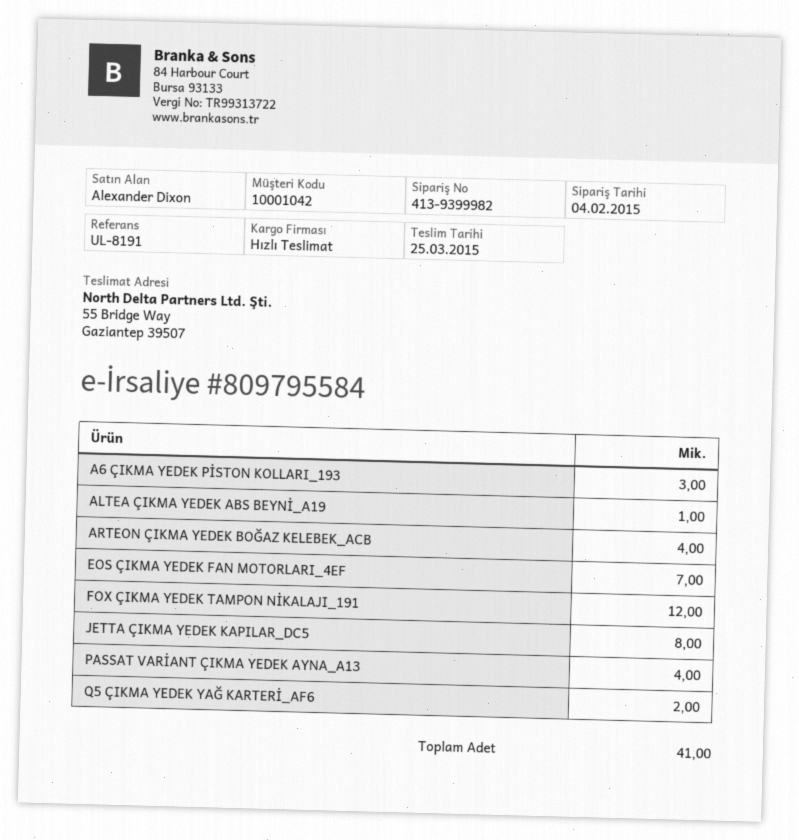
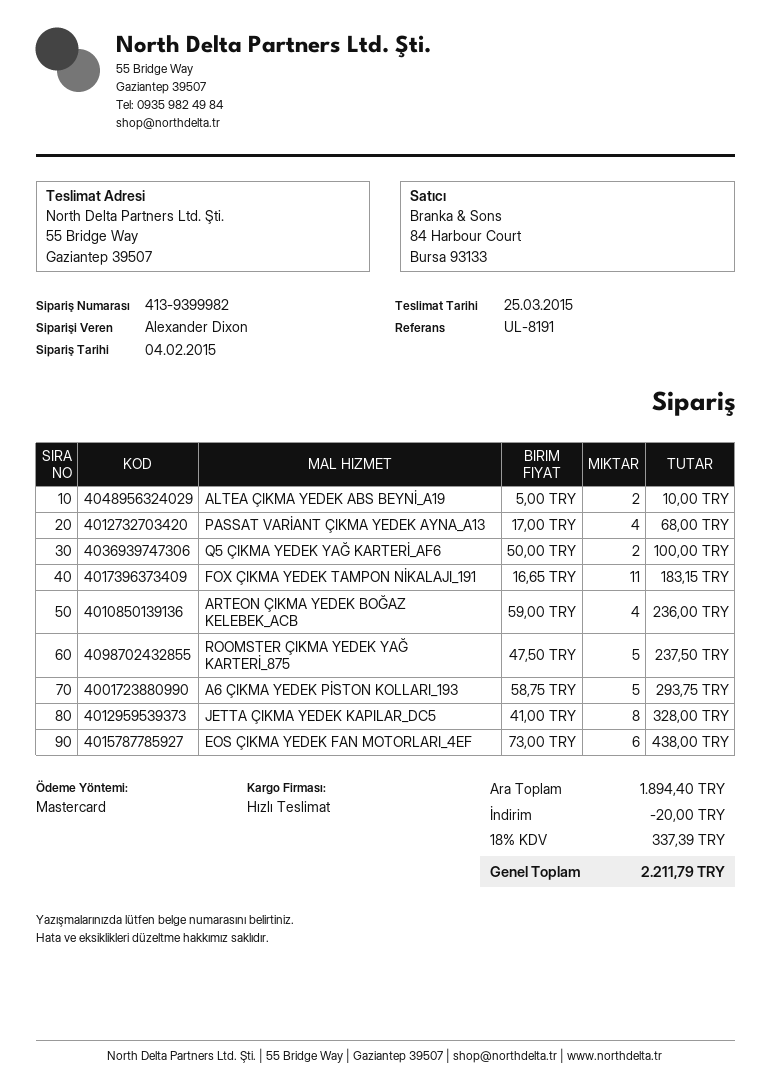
A6 ÇIKMA YEDEK PİSTON KOLLARI_193: 3 -> 5
ALTEA ÇIKMA YEDEK ABS BEYNİ_A19: 1 -> 2
EOS ÇIKMA YEDEK FAN MOTORLARI_4EF: 7 -> 6
FOX ÇIKMA YEDEK TAMPON NİKALAJI_191: 12 -> 11
ROOMSTER ÇIKMA YEDEK YAĞ KARTERİ_875: none -> 5

